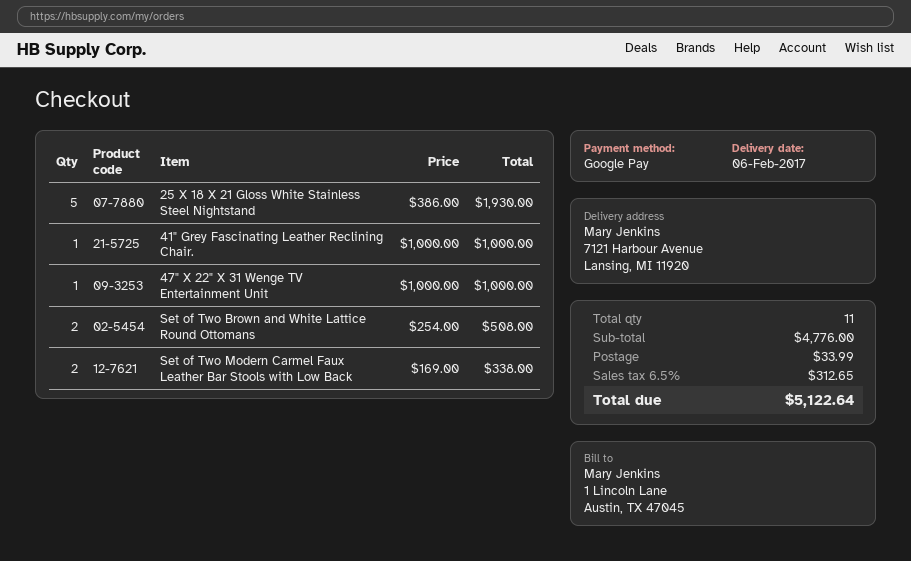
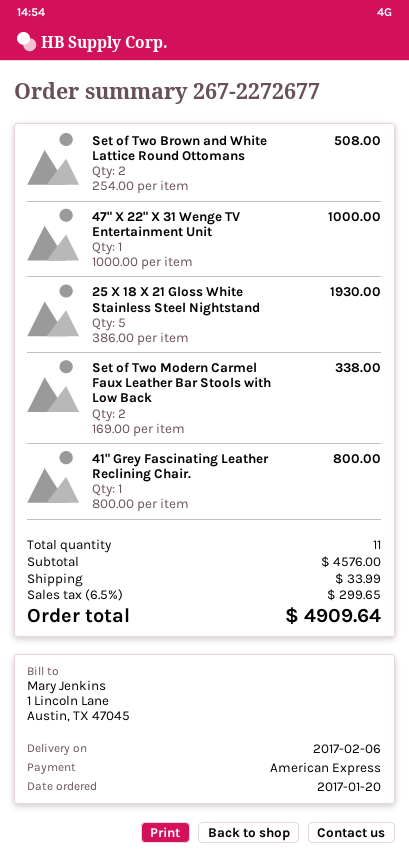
payment method: Google Pay -> American Express
41" Grey Fascinating Leather Reclining Chair.: 1 x 1000.00 = 1000.00 -> 1 x 800.00 = 800.00
subtotal: 4776.00 -> 4576.00
tax: 6.5% = 312.65 -> 6.5% = 299.65
total: 5122.64 -> 4909.64

